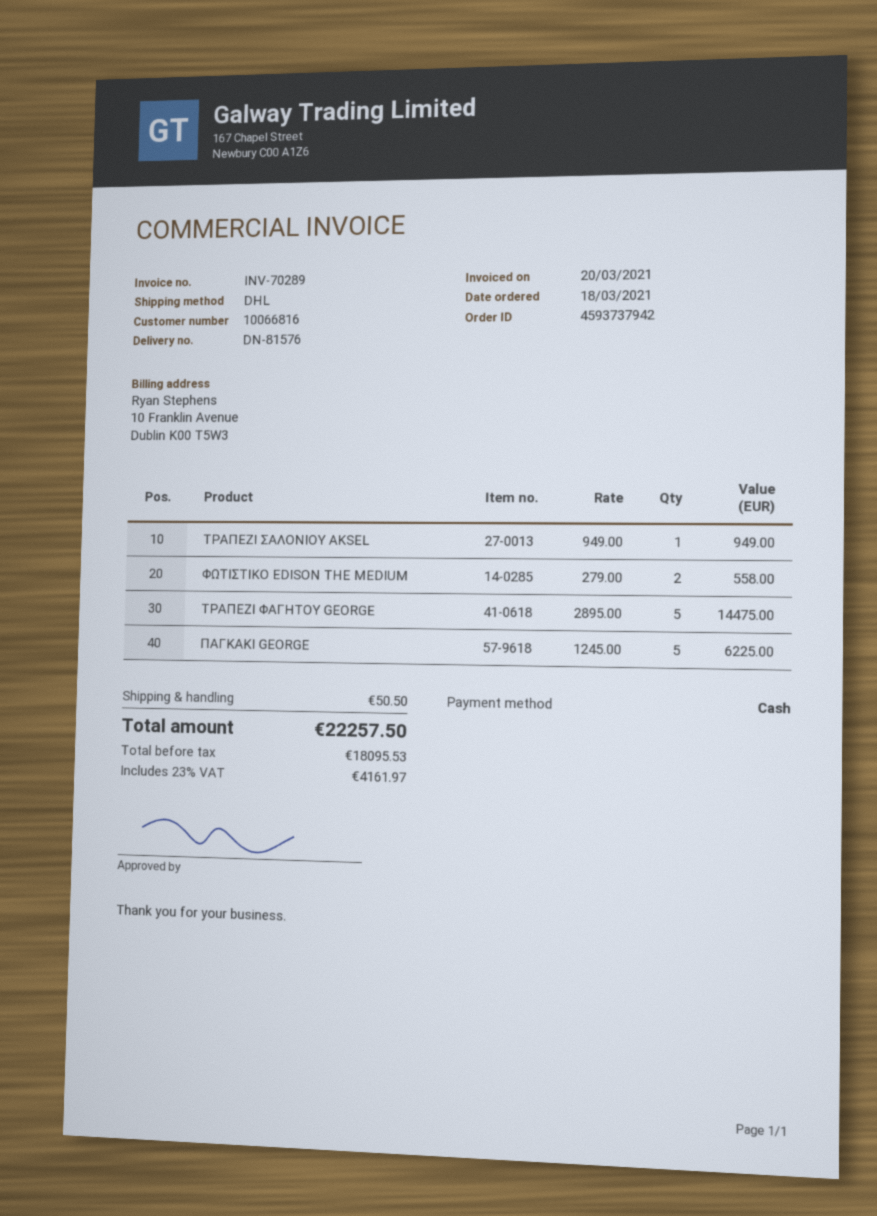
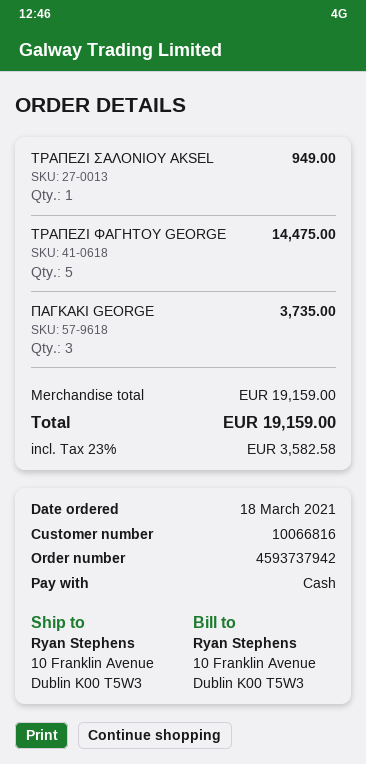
ΦΩΤΙΣΤΙΚΟ EDISON THE MEDIUM: 2 for 558.00 -> none
ΠΑΓΚΑΚΙ GEORGE: 5 for 6225.00 -> 3 for 3735.00
shipping: 50.50 -> none
tax: 23% = 4161.97 -> 23% = 3582.58
total: 22257.50 -> 19159.00

